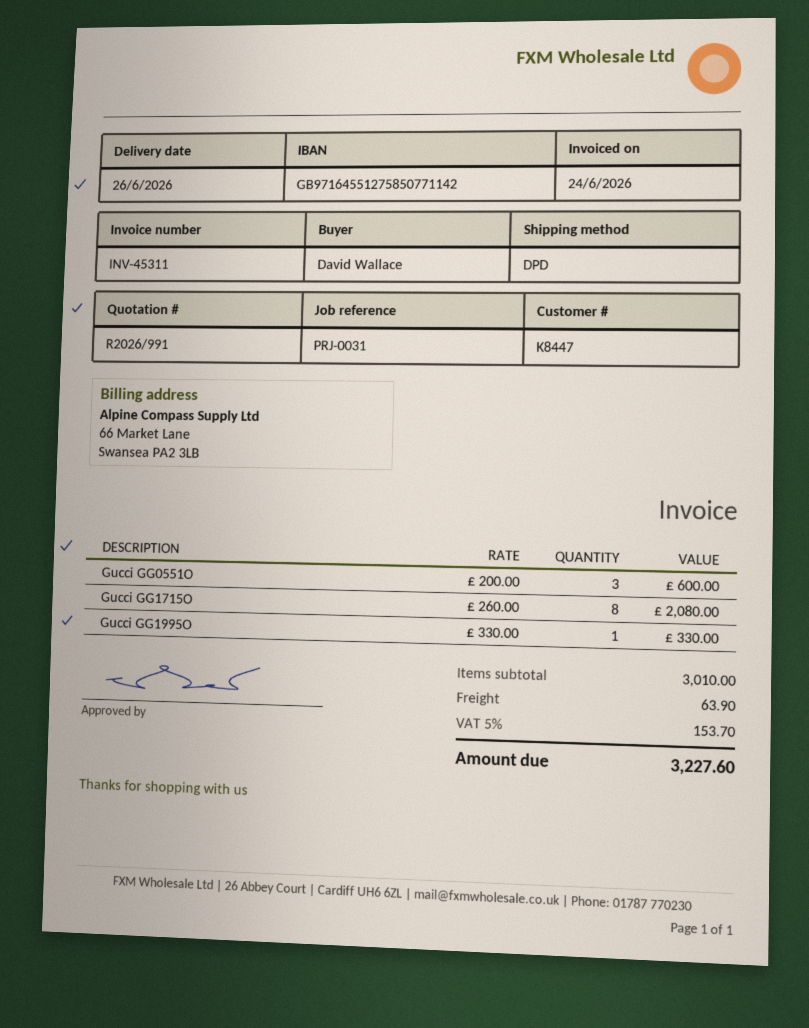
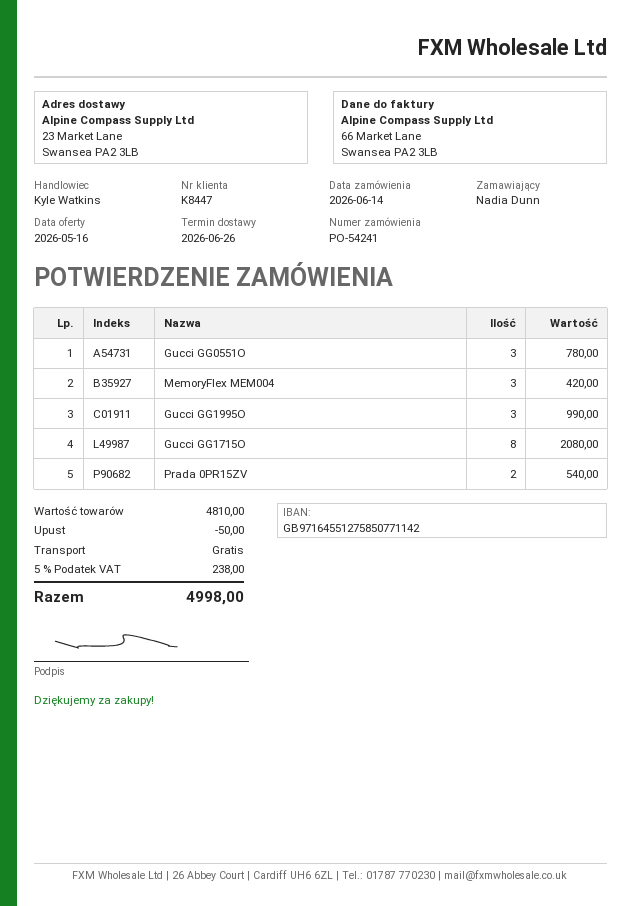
ordered by: David Wallace -> Nadia Dunn
Gucci GG0551O: 3 for 600.00 -> 3 for 780.00
Gucci GG1995O: 1 for 330.00 -> 3 for 990.00
MemoryFlex MEM004: none -> 3 for 420.00
Prada 0PR15ZV: none -> 2 for 540.00
subtotal: 3010.00 -> 4810.00
discount: none -> 50.00
shipping: 63.90 -> 0.00
tax: 5% = 153.70 -> 5% = 238.00
total: 3227.60 -> 4998.00

